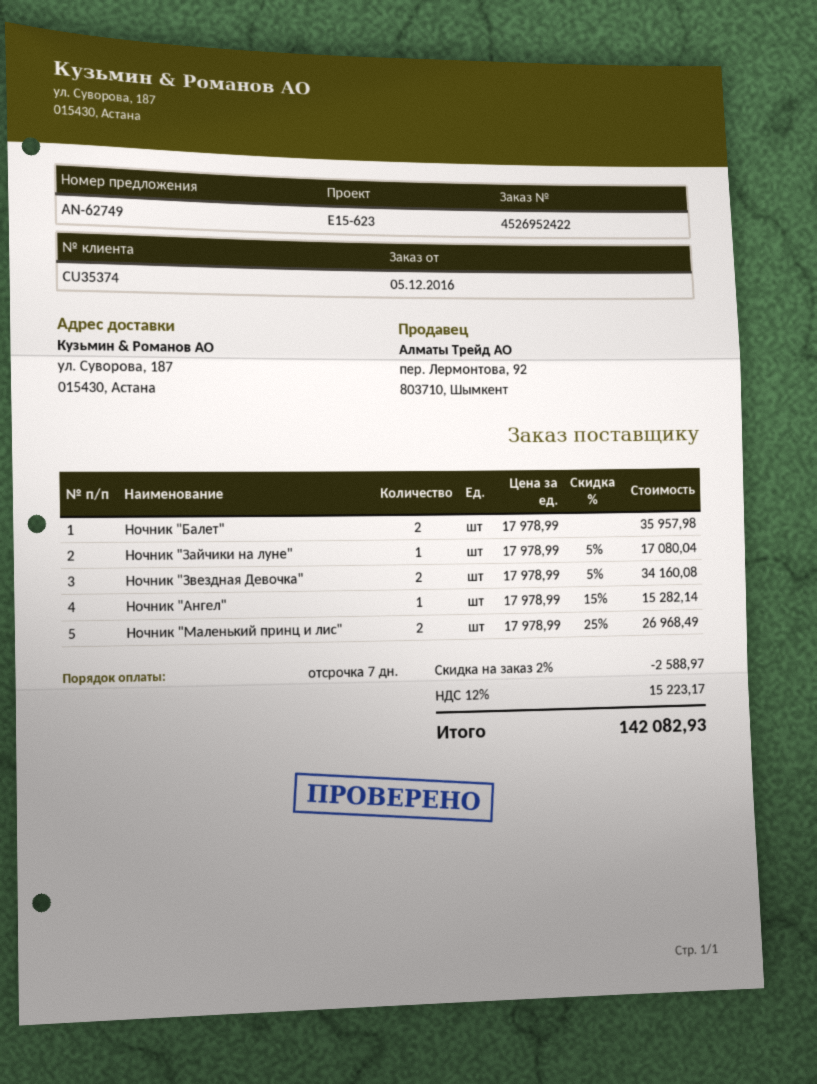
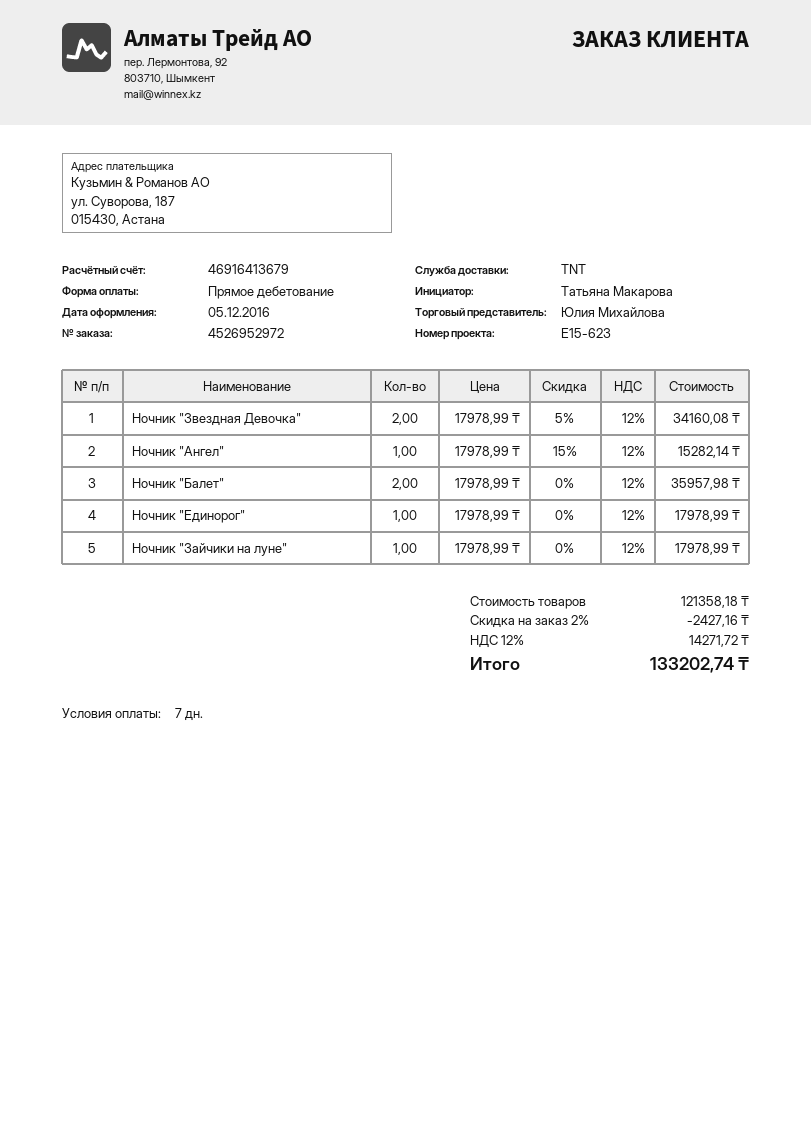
order number: 4526952422 -> 4526952972
Ночник "Зайчики на луне": 1 x 17978.99 - 5% = 17080.04 -> 1 x 17978.99 = 17978.99
Ночник "Маленький принц и лис": 2 x 17978.99 - 25% = 26968.49 -> none
Ночник "Единорог": none -> 1 x 17978.99 = 17978.99
discount: 2% = 2588.97 -> 2% = 2427.16
tax: 12% = 15223.17 -> 12% = 14271.72
total: 142082.93 -> 133202.74

